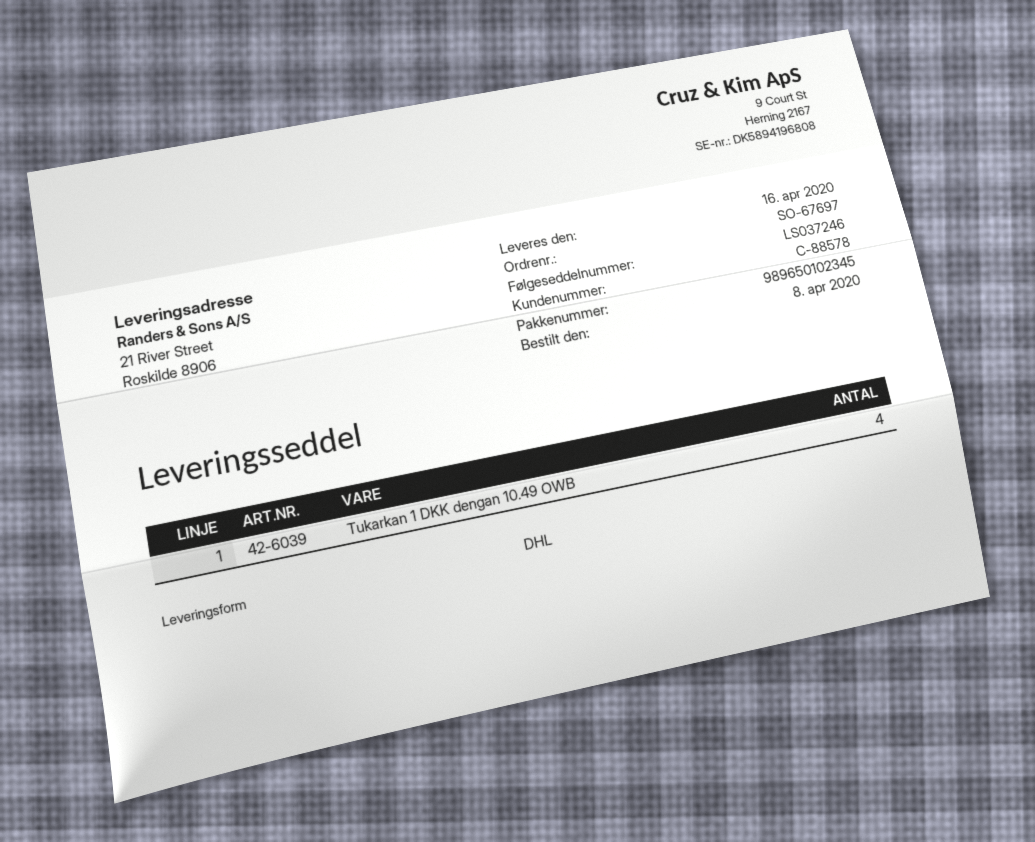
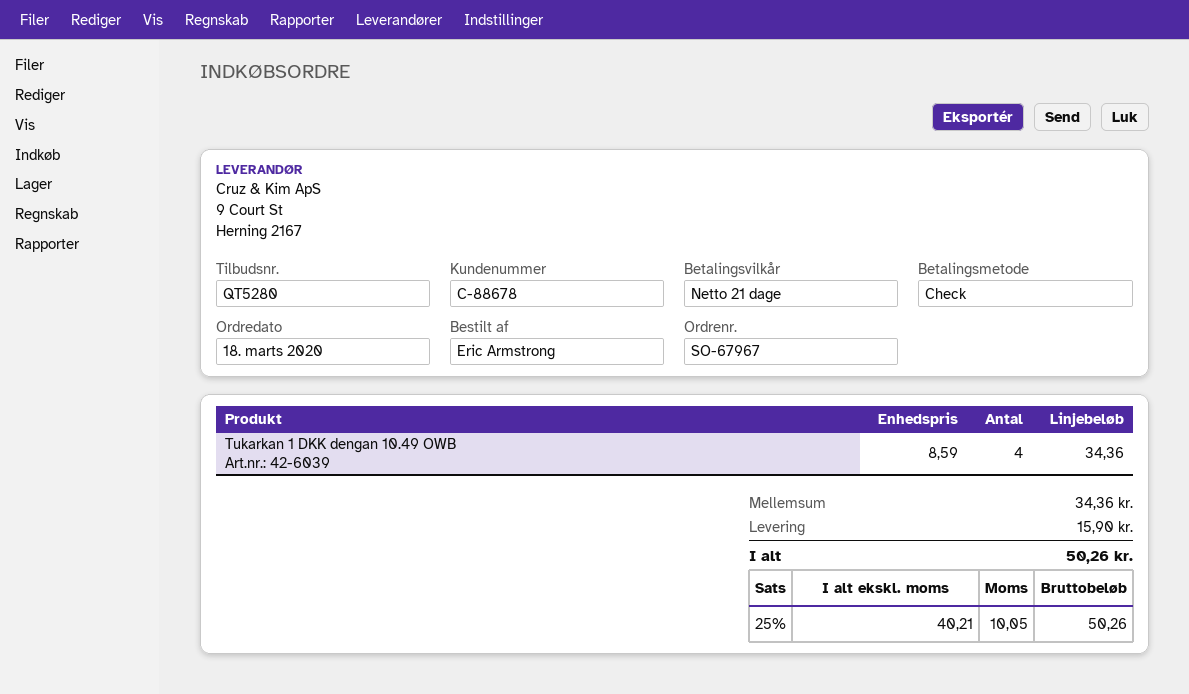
order number: SO-67697 -> SO-67967
order date: 2020-04-08 -> 2020-03-18
customer number: C-88578 -> C-88678

